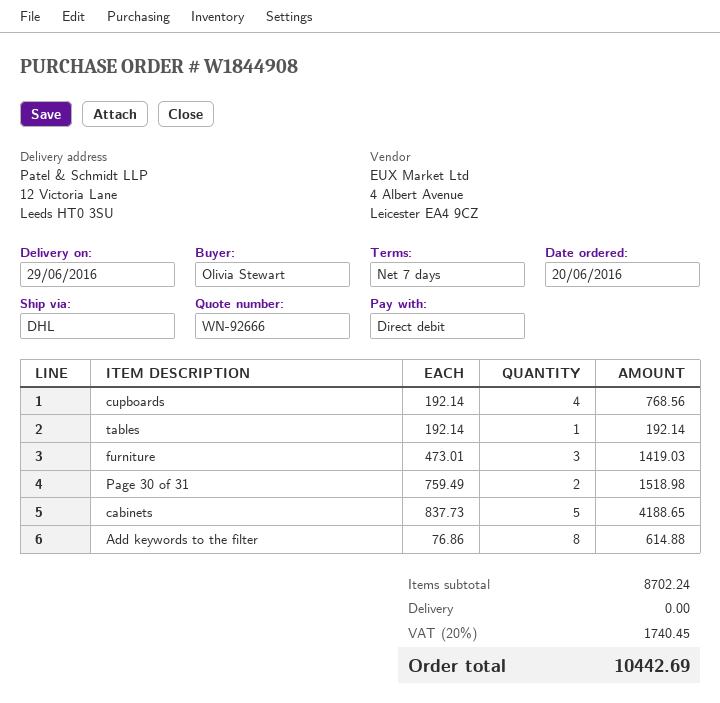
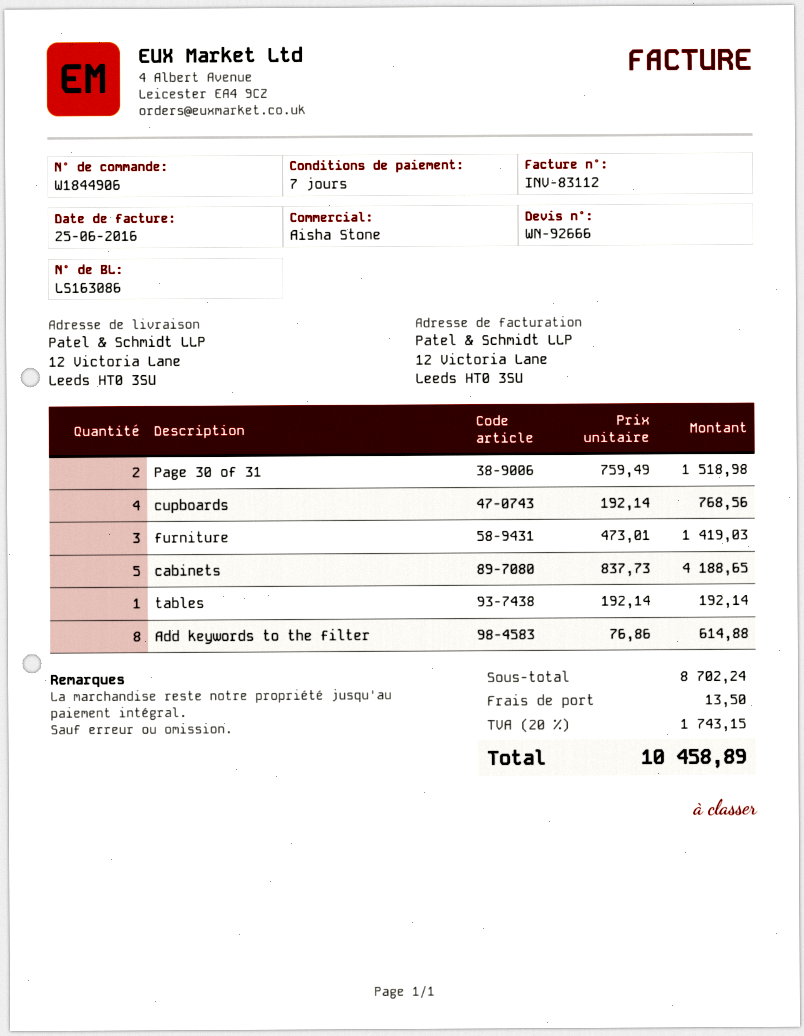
order number: W1844908 -> W1844906
shipping: 0.00 -> 13.50
tax: 20% = 1740.45 -> 20% = 1743.15
total: 10442.69 -> 10458.89

